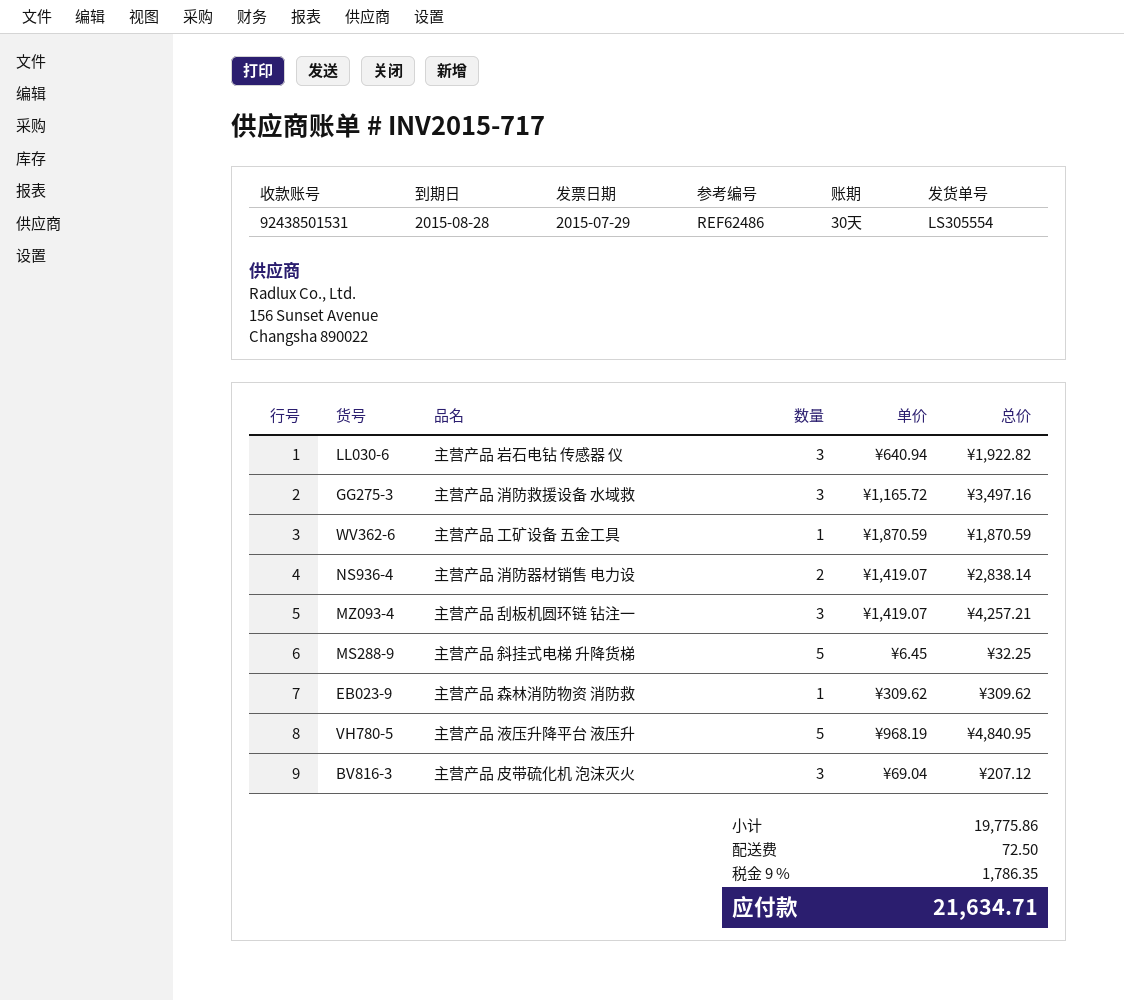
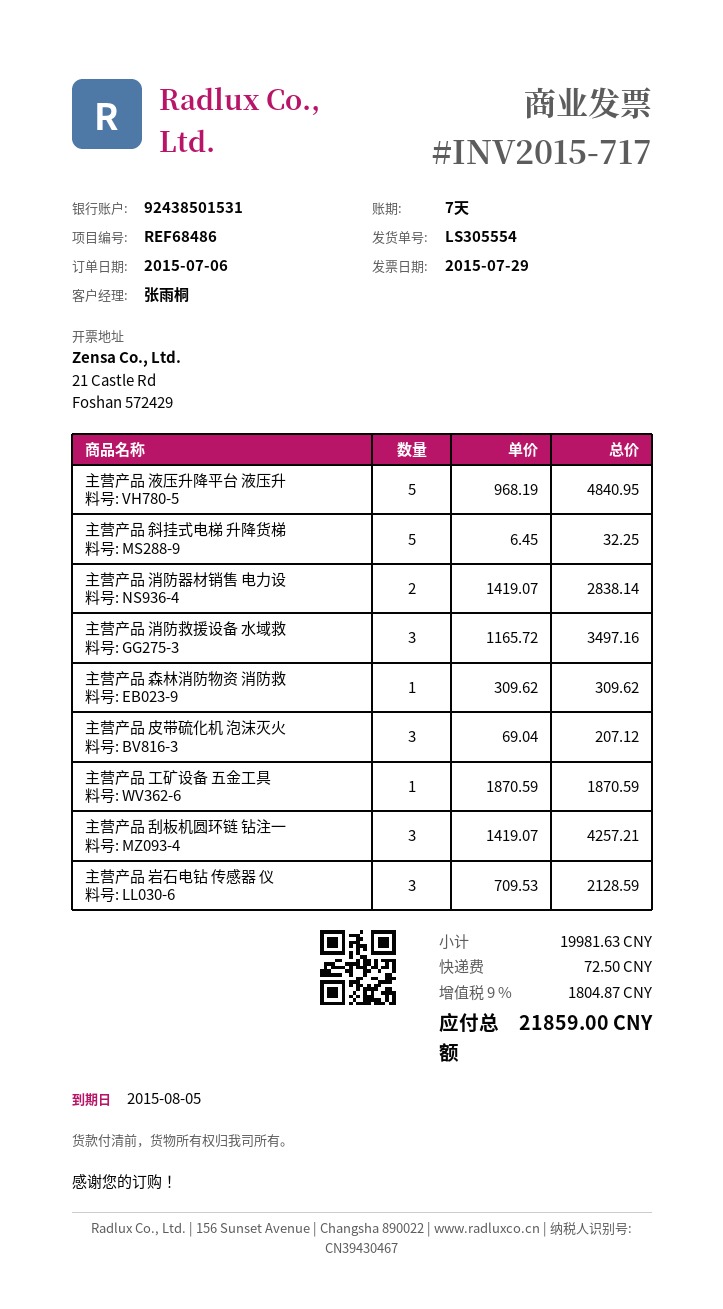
payment terms: 30 days -> 7 days
due date: 2015-08-28 -> 2015-08-05
reference: REF62486 -> REF68486
主营产品 岩石电钻 传感器 仪: 3 x 640.94 = 1922.82 -> 3 x 709.53 = 2128.59
subtotal: 19775.86 -> 19981.63
tax: 9% = 1786.35 -> 9% = 1804.87
total: 21634.71 -> 21859.00

